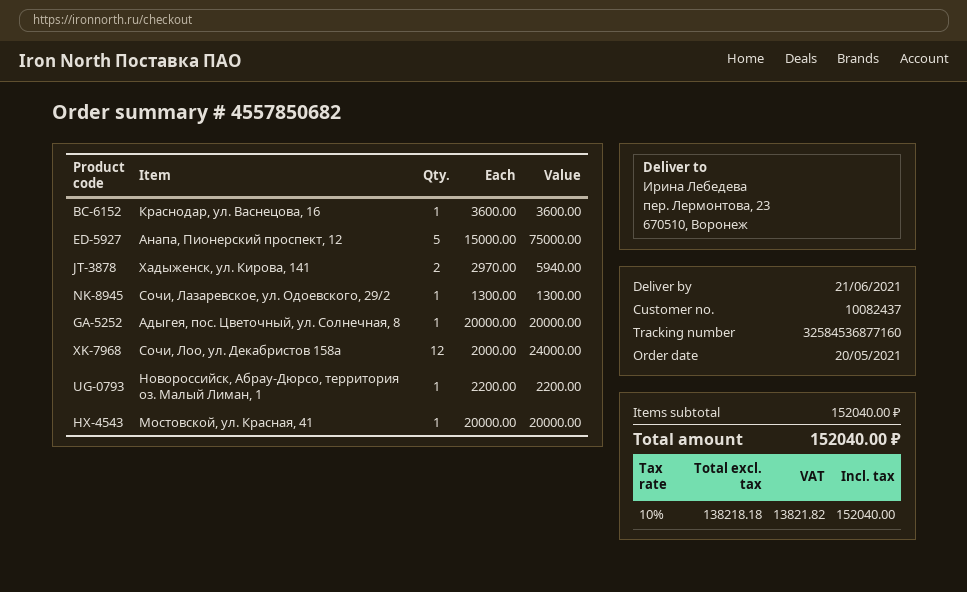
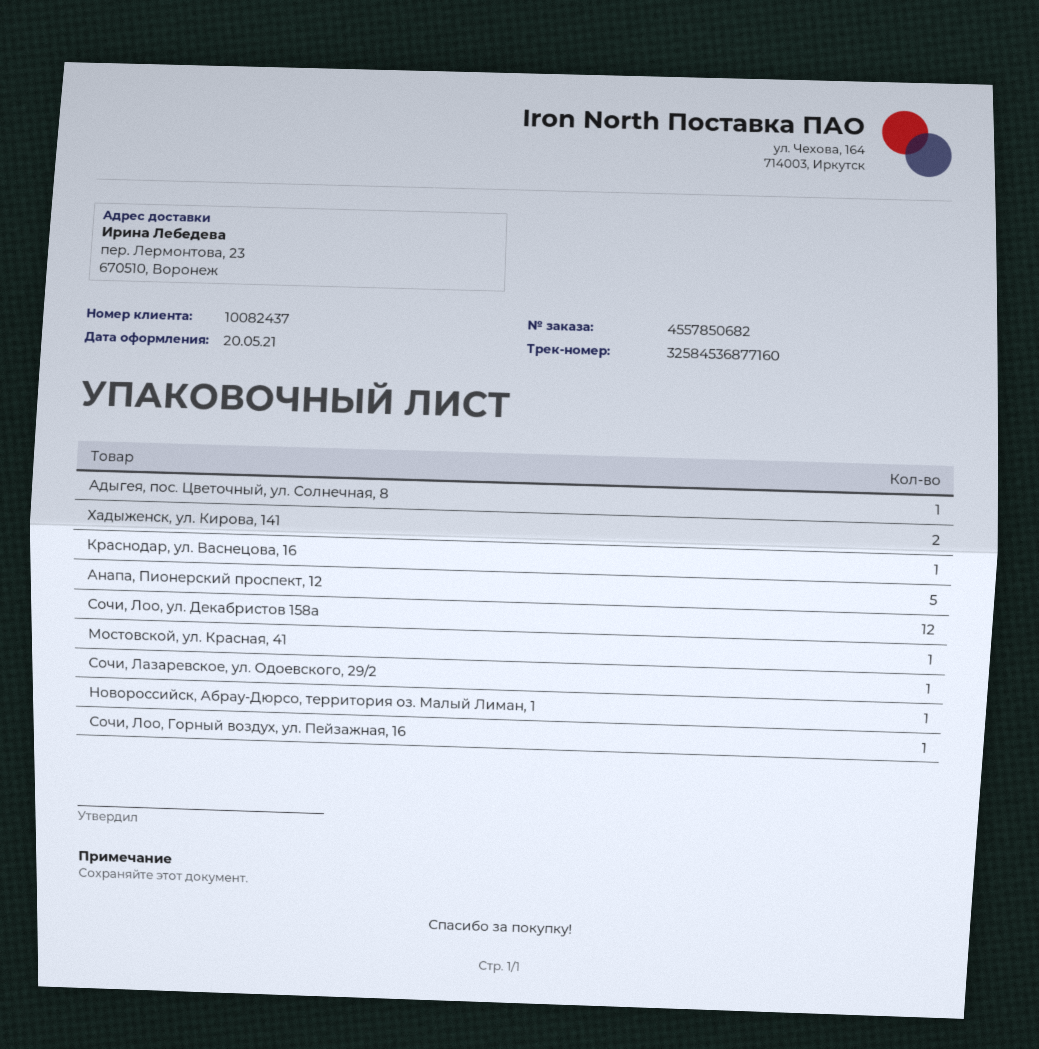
Сочи, Лоо, Горный воздух, ул. Пейзажная, 16: none -> 1

